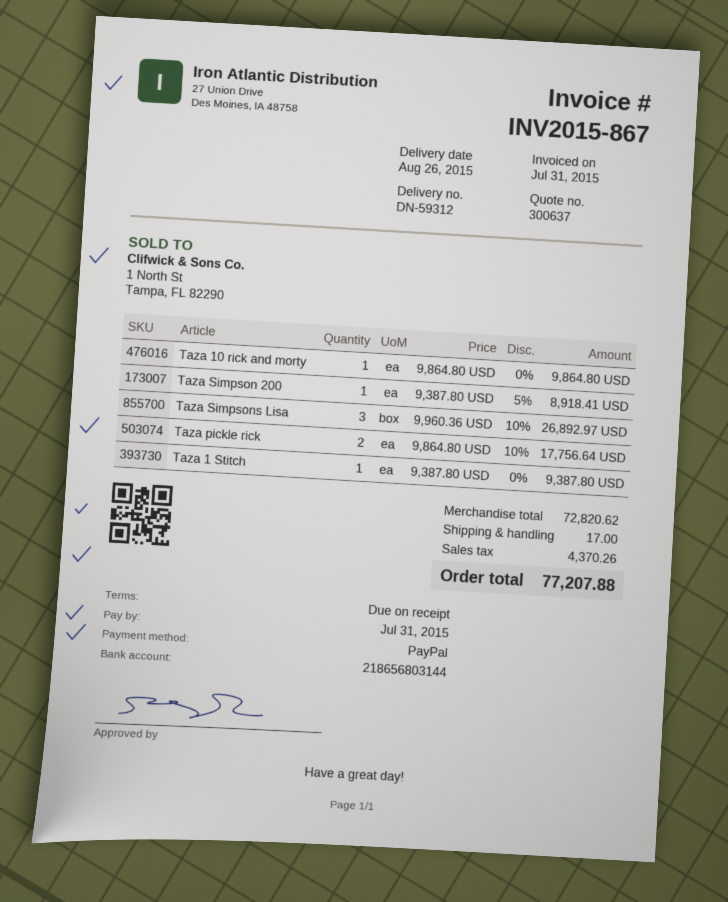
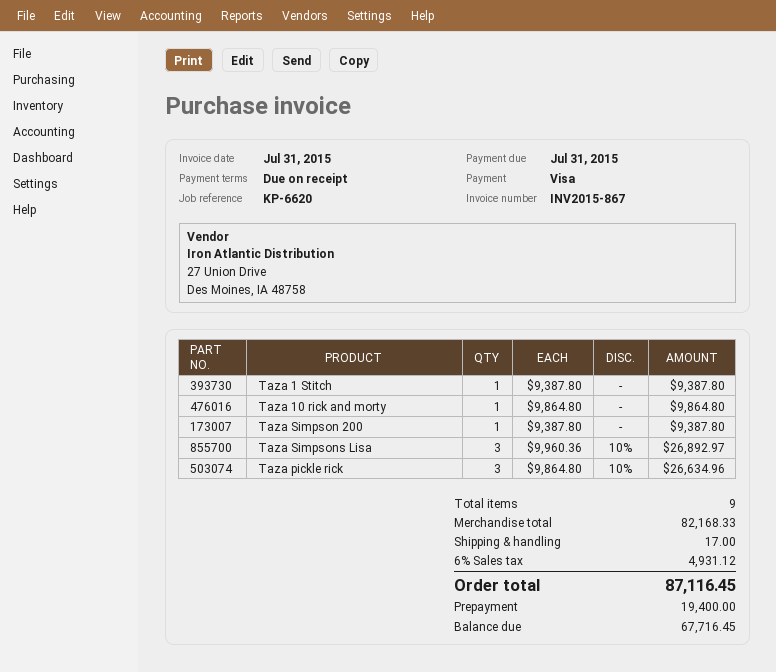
payment method: PayPal -> Visa
Taza Simpson 200: 1 x 9387.80 - 5% = 8918.41 -> 1 x 9387.80 = 9387.80
Taza pickle rick: 2 x 9864.80 - 10% = 17756.64 -> 3 x 9864.80 - 10% = 26634.96
subtotal: 72820.62 -> 82168.33
tax: 4370.26 -> 4931.12
total: 77207.88 -> 87116.45

